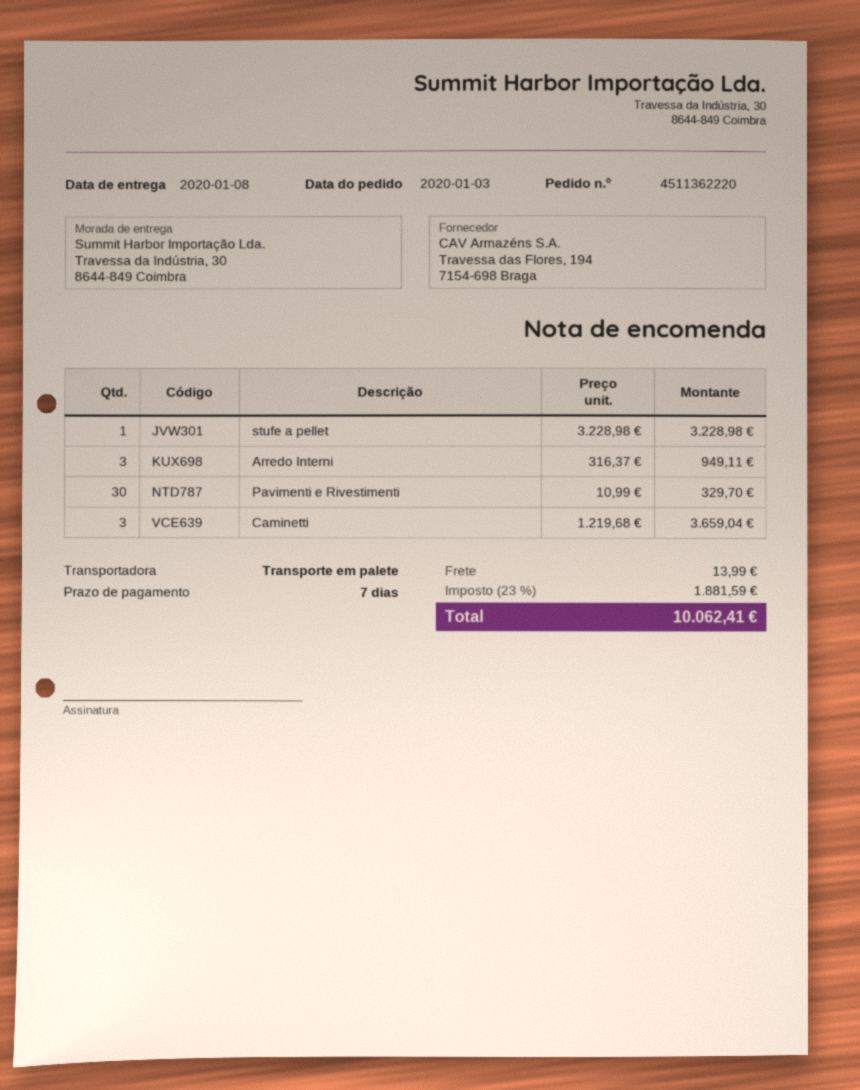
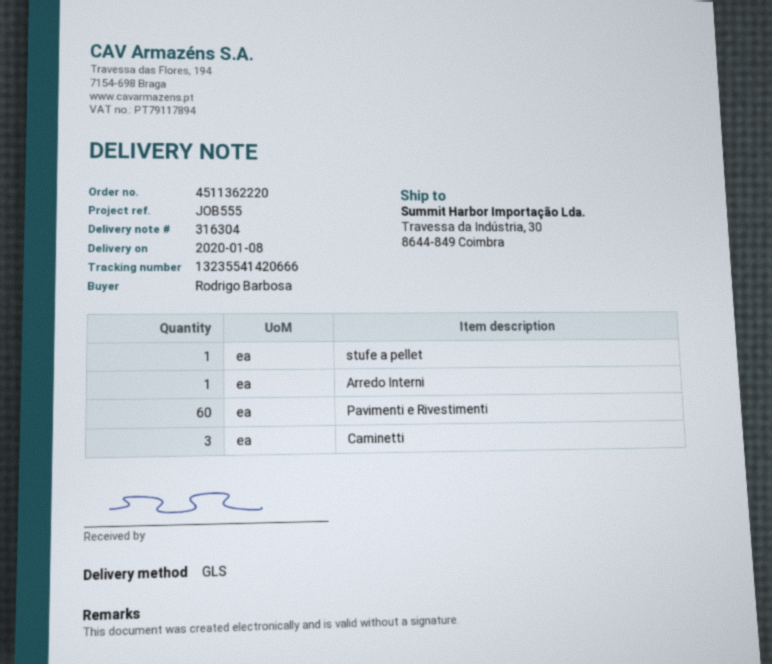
shipping method: pallet freight -> GLS
Arredo Interni: 3 -> 1
Pavimenti e Rivestimenti: 30 -> 60

